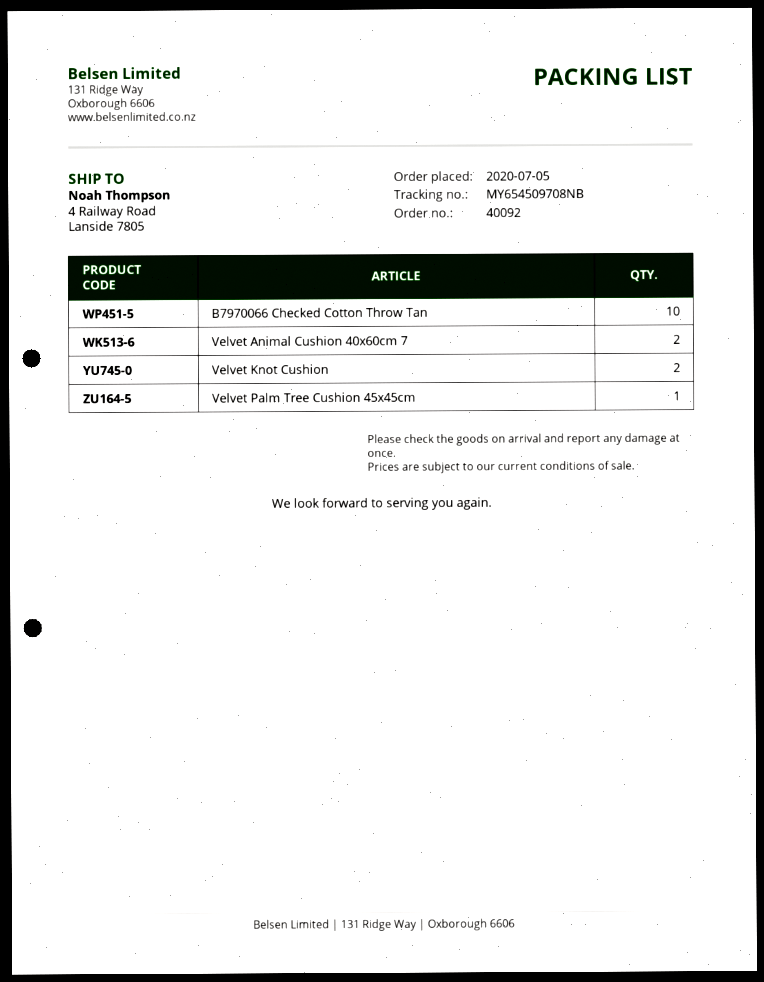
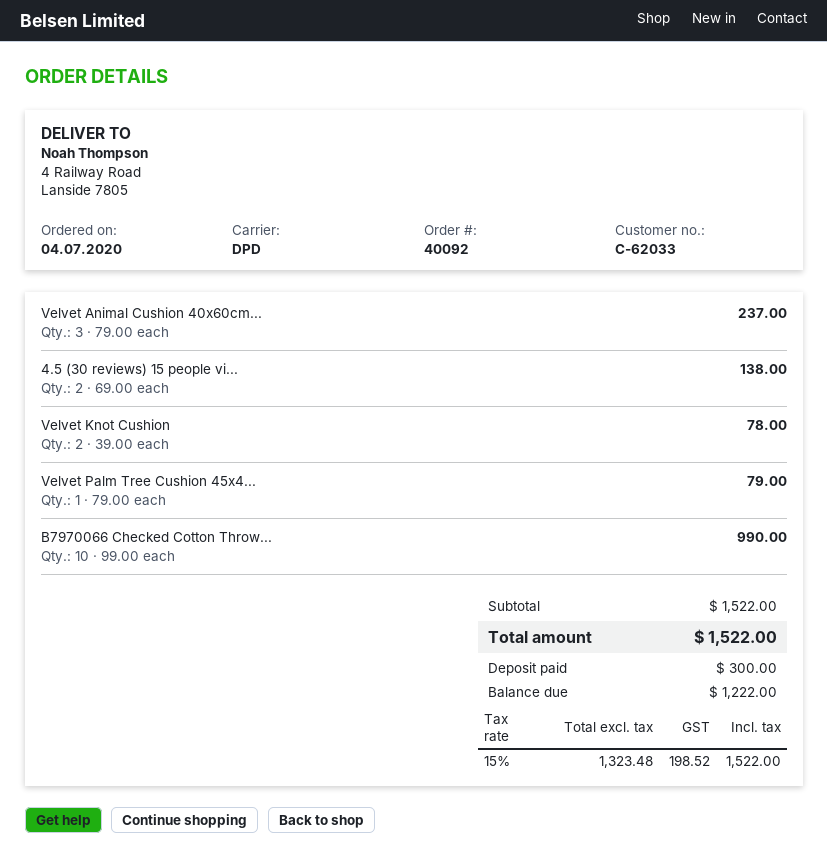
order date: 2020-07-05 -> 2020-07-04
Velvet Animal Cushion 40x60cm 7: 2 -> 3
4.5 (30 reviews) 15 people vi...: none -> 2

